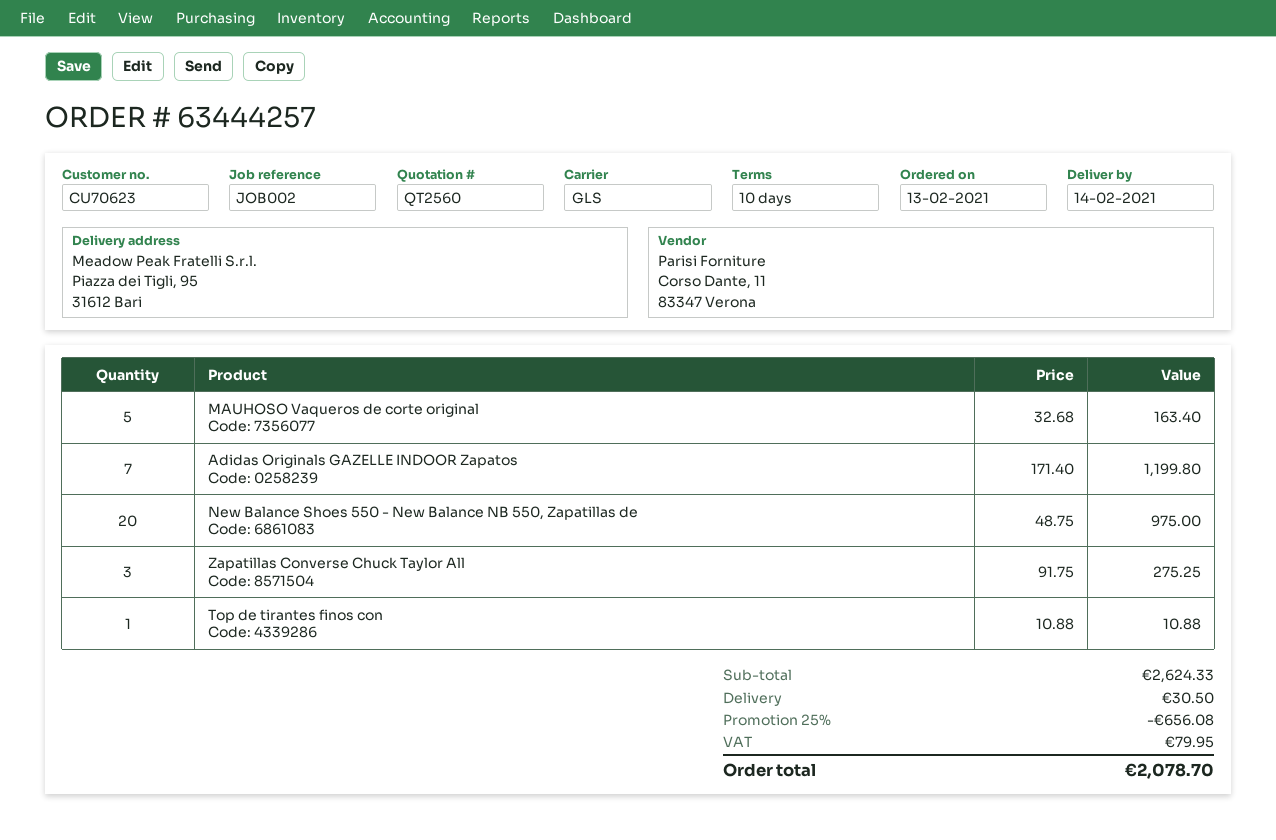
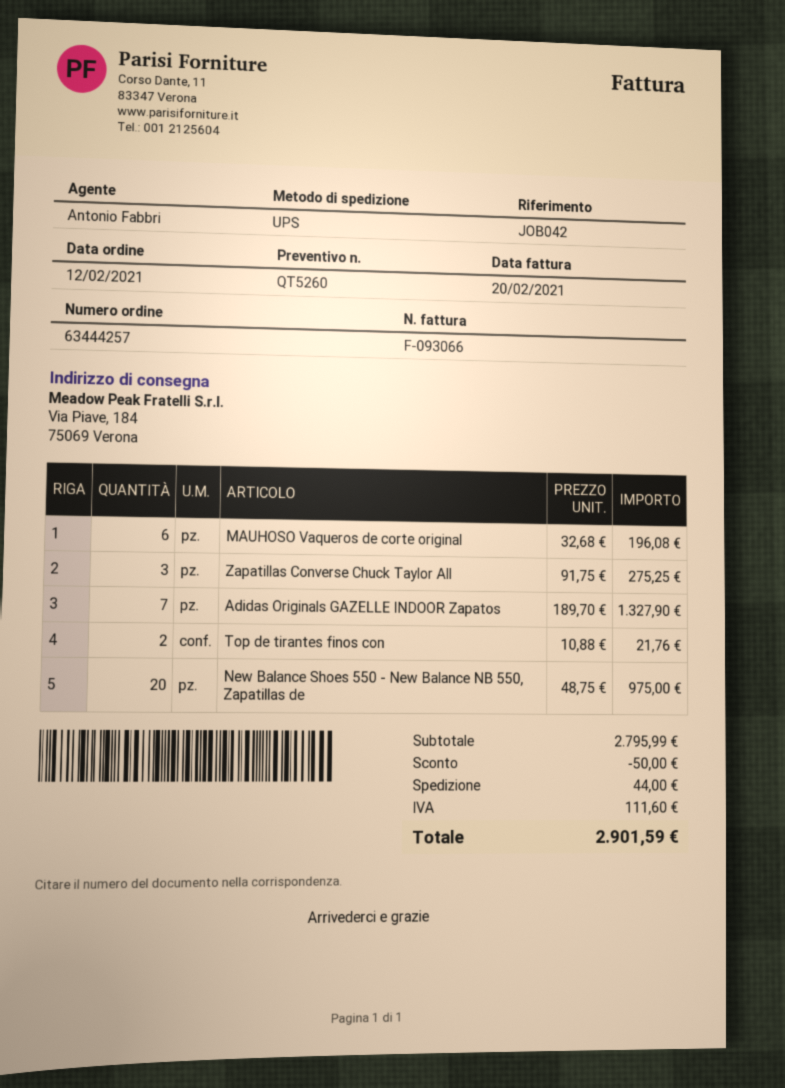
quote number: QT2560 -> QT5260
order date: 2021-02-13 -> 2021-02-12
reference: JOB002 -> JOB042
shipping method: GLS -> UPS
ship to: Piazza dei Tigli, 95, 31612 Bari -> Via Piave, 184, 75069 Verona
MAUHOSO Vaqueros de corte original: 5 x 32.68 = 163.40 -> 6 x 32.68 = 196.08
Adidas Originals GAZELLE INDOOR Zapatos: 7 x 171.40 = 1199.80 -> 7 x 189.70 = 1327.90
Top de tirantes finos con: 1 x 10.88 = 10.88 -> 2 x 10.88 = 21.76
subtotal: 2624.33 -> 2795.99
discount: 656.08 -> 50.00
shipping: 30.50 -> 44.00
tax: 79.95 -> 111.60
total: 2078.70 -> 2901.59

